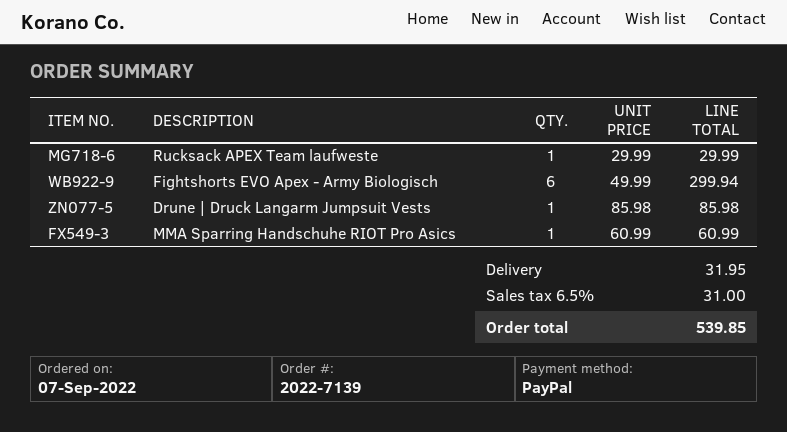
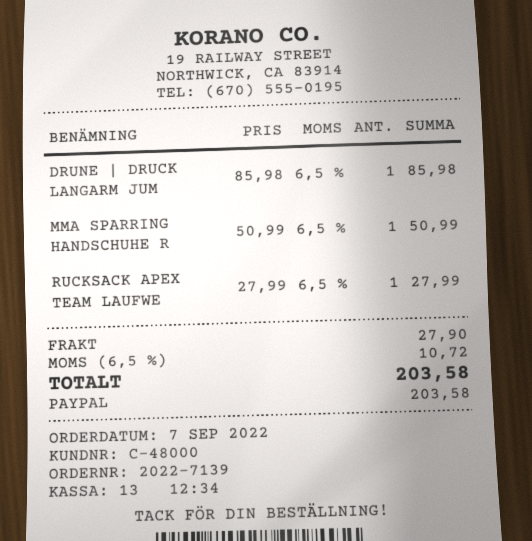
Rucksack APEX Team laufweste: 1 x 29.99 = 29.99 -> 1 x 27.99 = 27.99
Fightshorts EVO Apex - Army Biologisch: 6 x 49.99 = 299.94 -> none
MMA Sparring Handschuhe RIOT Pro Asics: 1 x 60.99 = 60.99 -> 1 x 50.99 = 50.99
shipping: 31.95 -> 27.90
tax: 6.5% = 31.00 -> 6.5% = 10.72
total: 539.85 -> 203.58

